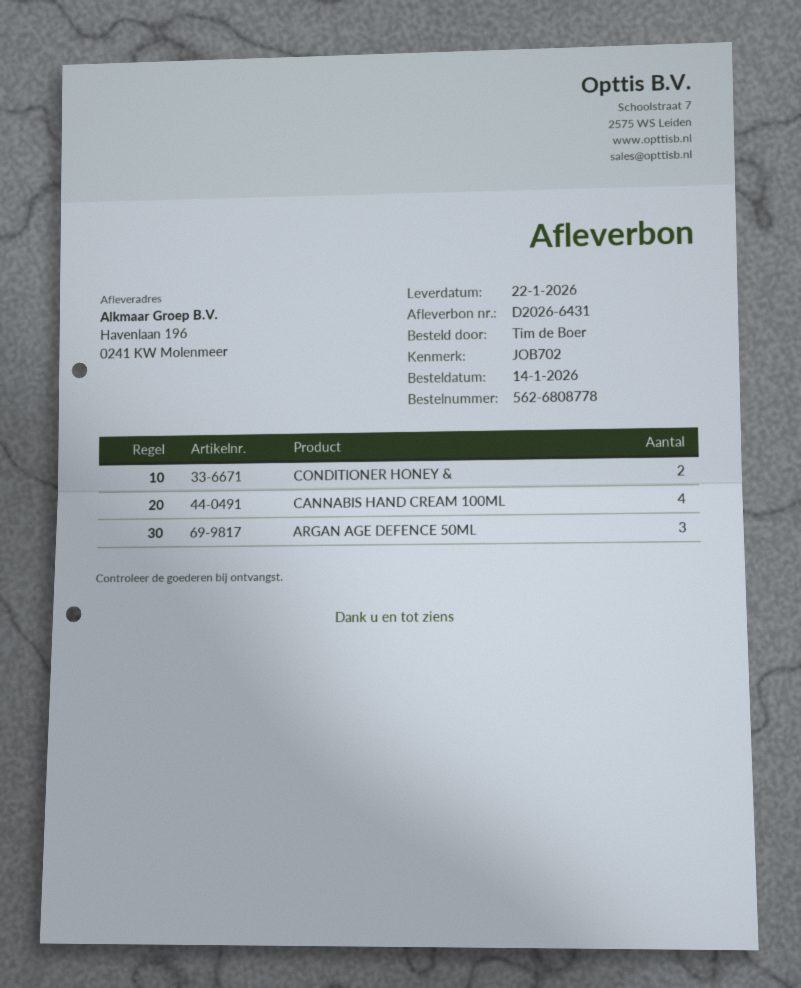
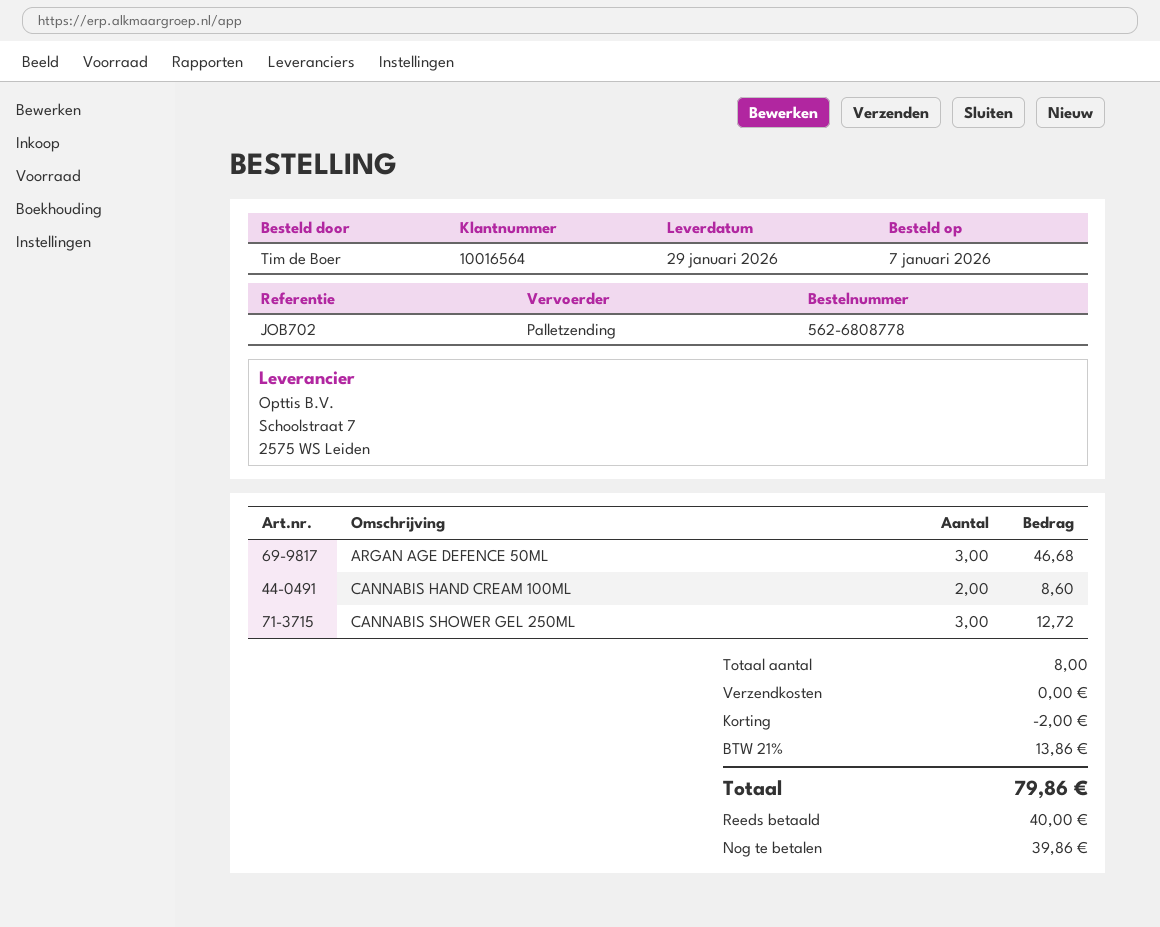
order date: 2026-01-14 -> 2026-01-07
delivery date: 2026-01-22 -> 2026-01-29
CONDITIONER HONEY &: 2 -> none
CANNABIS HAND CREAM 100ML: 4 -> 2
CANNABIS SHOWER GEL 250ML: none -> 3

